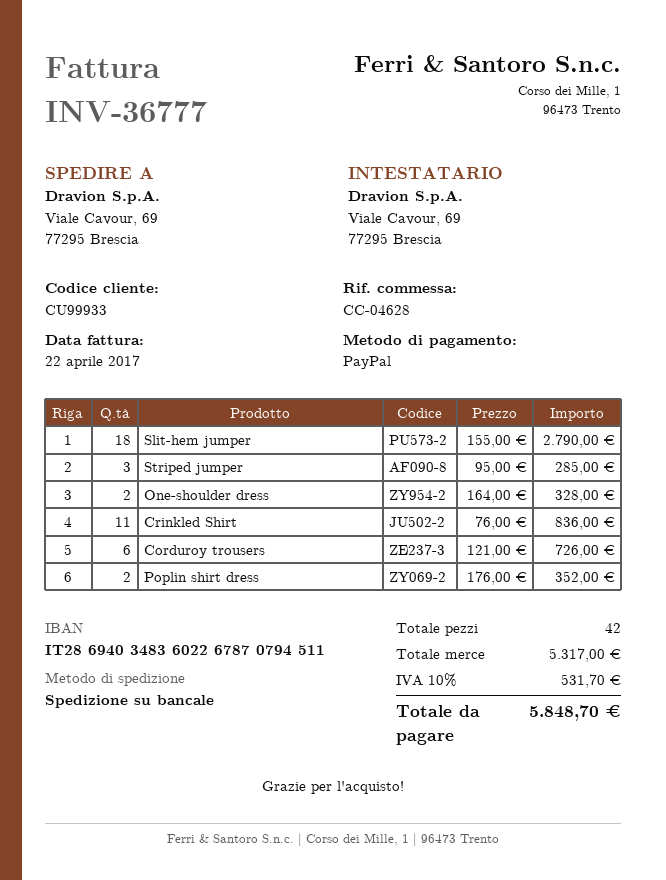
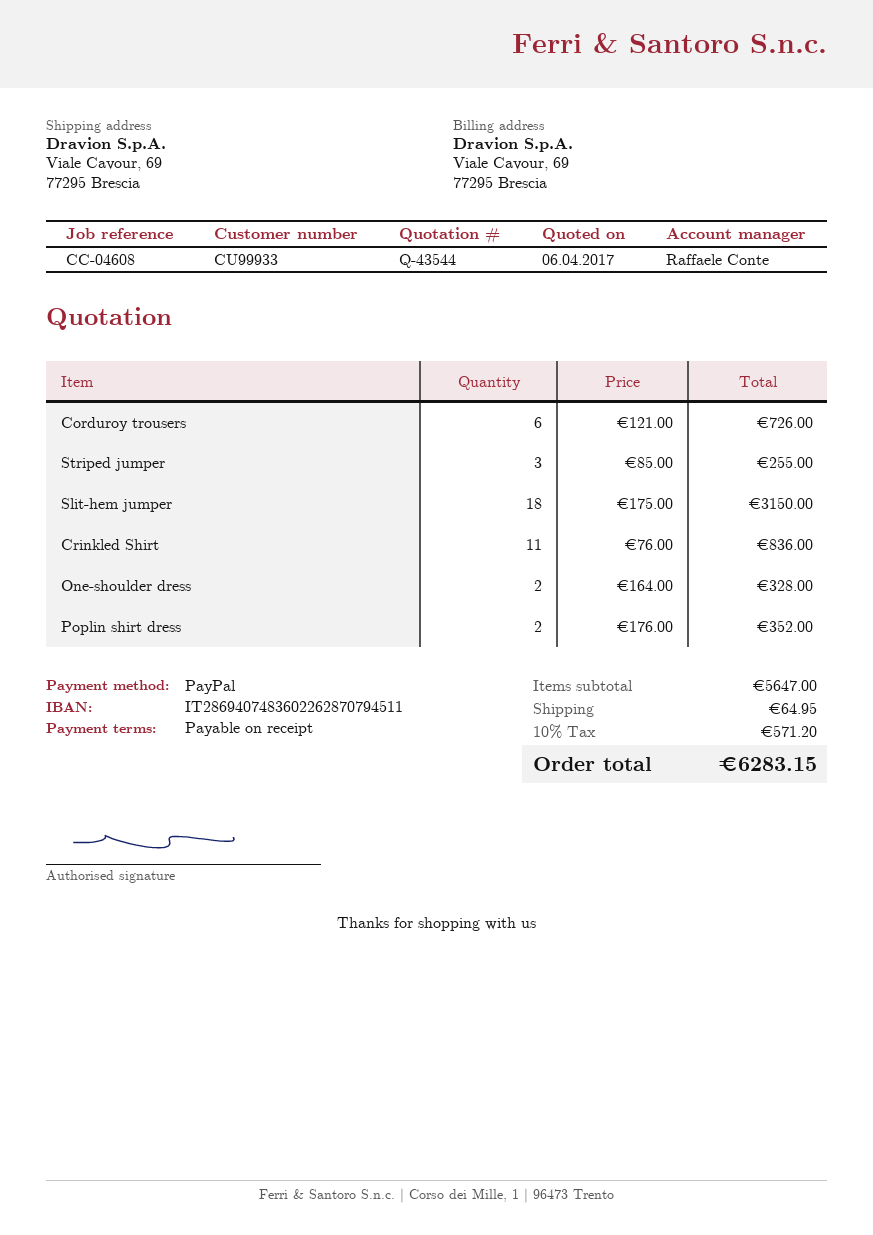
reference: CC-04628 -> CC-04608
bank account: IT2869403483602267870794511 -> IT2869407483602262870794511
Slit-hem jumper: 18 x 155.00 = 2790.00 -> 18 x 175.00 = 3150.00
Striped jumper: 3 x 95.00 = 285.00 -> 3 x 85.00 = 255.00
subtotal: 5317.00 -> 5647.00
shipping: none -> 64.95
tax: 10% = 531.70 -> 10% = 571.20
total: 5848.70 -> 6283.15

